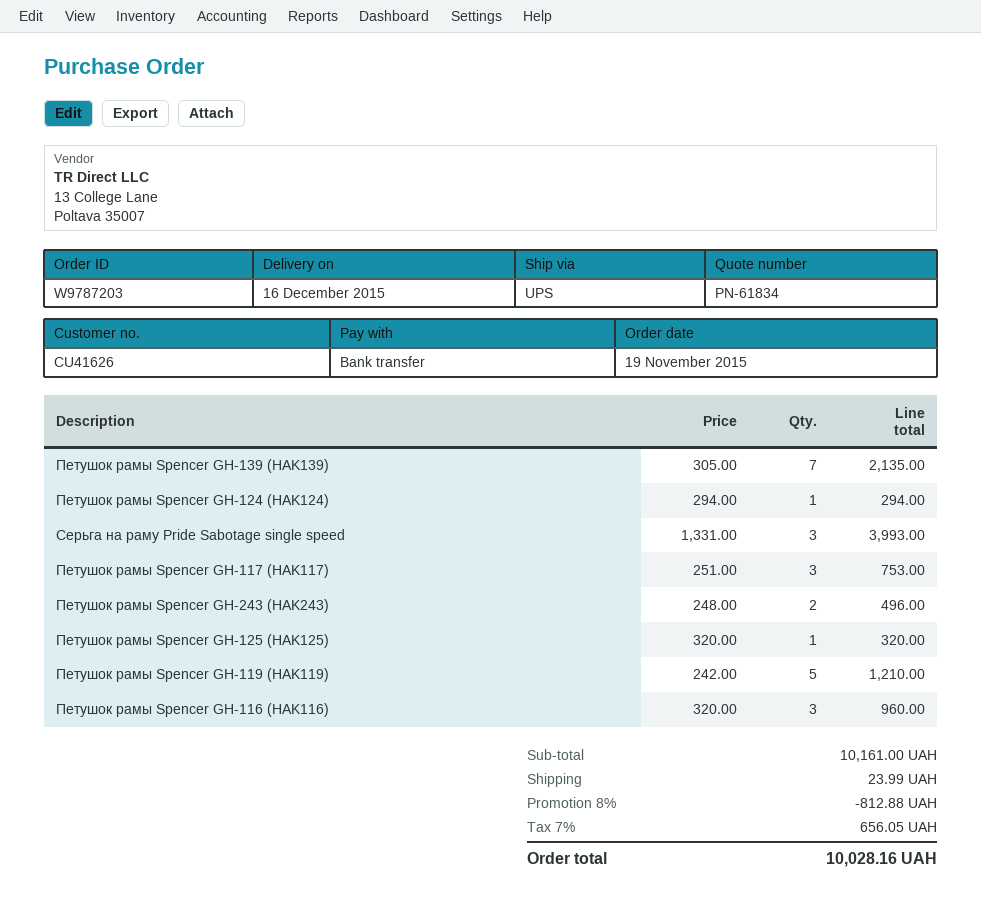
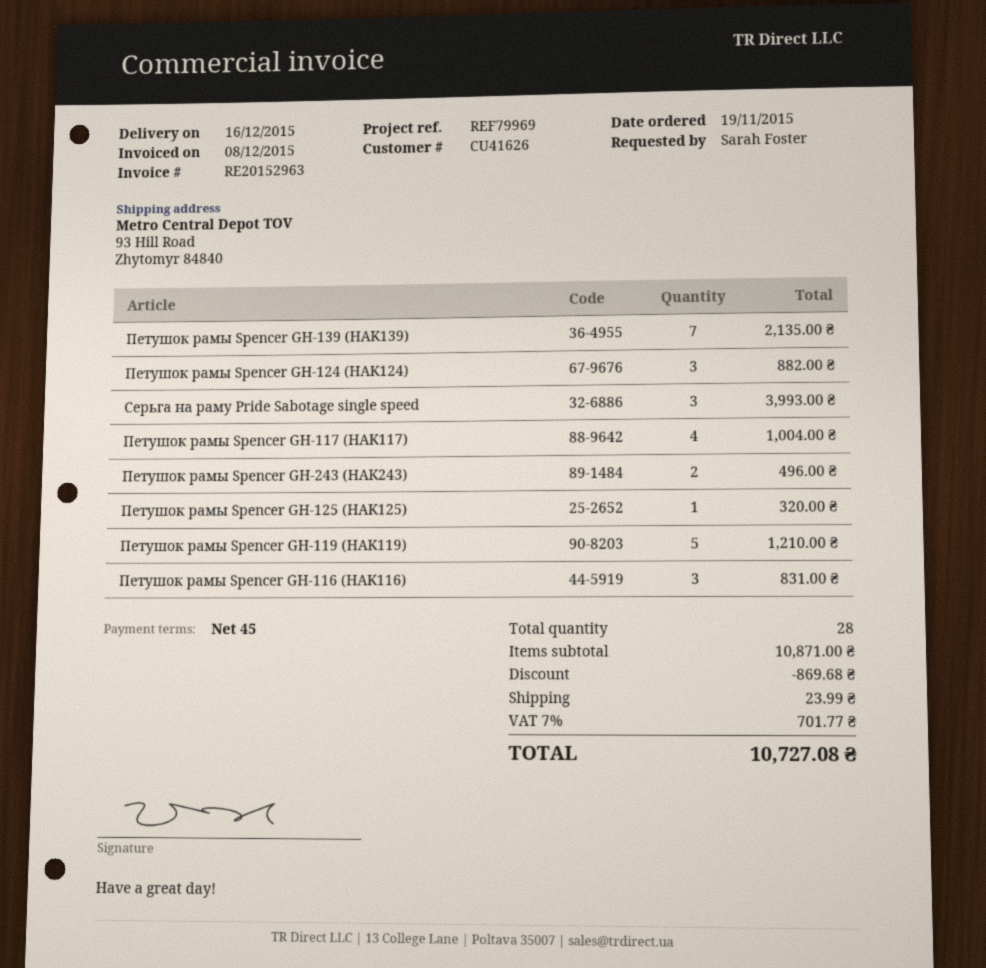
Петушок рамы Spencer GH-124 (HAK124): 1 for 294.00 -> 3 for 882.00
Петушок рамы Spencer GH-117 (HAK117): 3 for 753.00 -> 4 for 1004.00
Петушок рамы Spencer GH-116 (HAK116): 3 for 960.00 -> 3 for 831.00
subtotal: 10161.00 -> 10871.00
discount: 812.88 -> 869.68
tax: 7% = 656.05 -> 7% = 701.77
total: 10028.16 -> 10727.08

